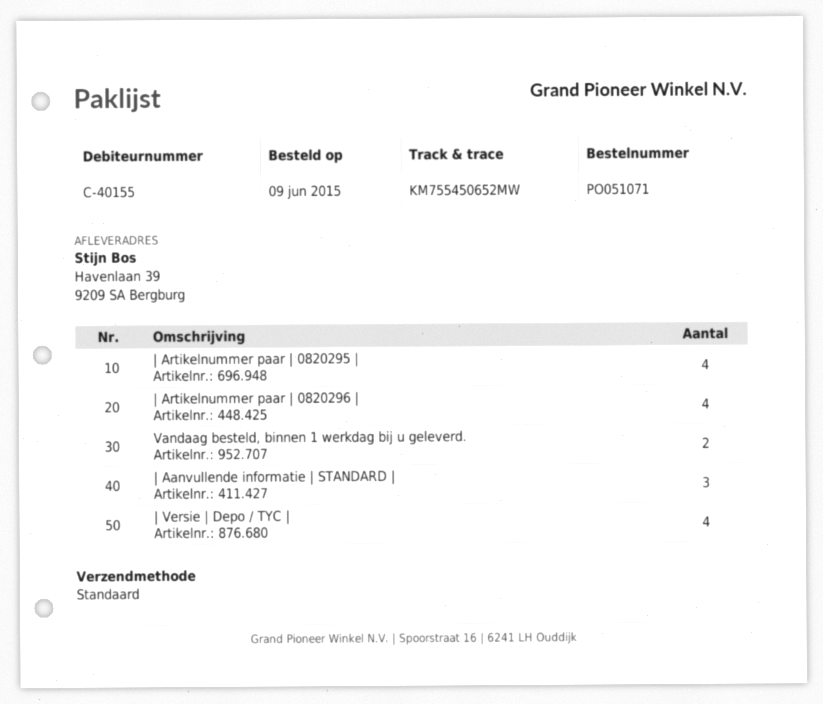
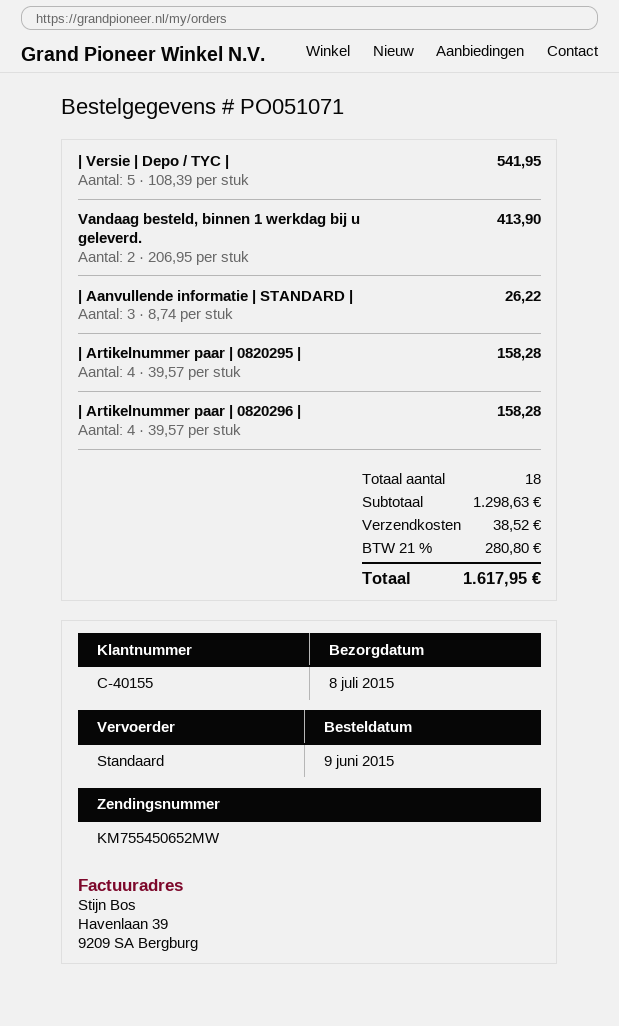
| Versie | Depo / TYC |: 4 -> 5

